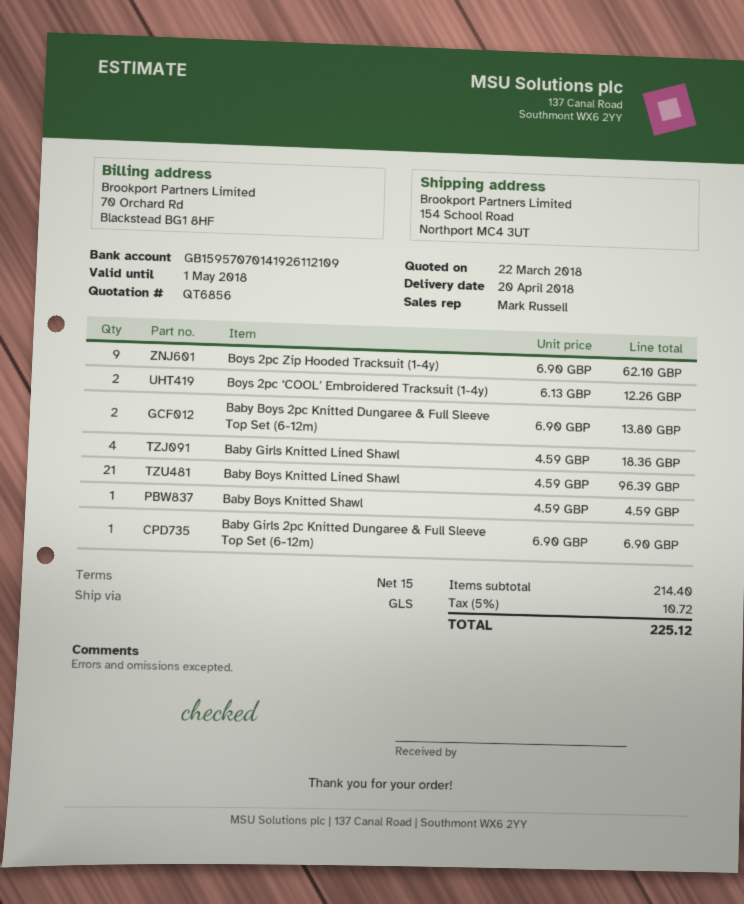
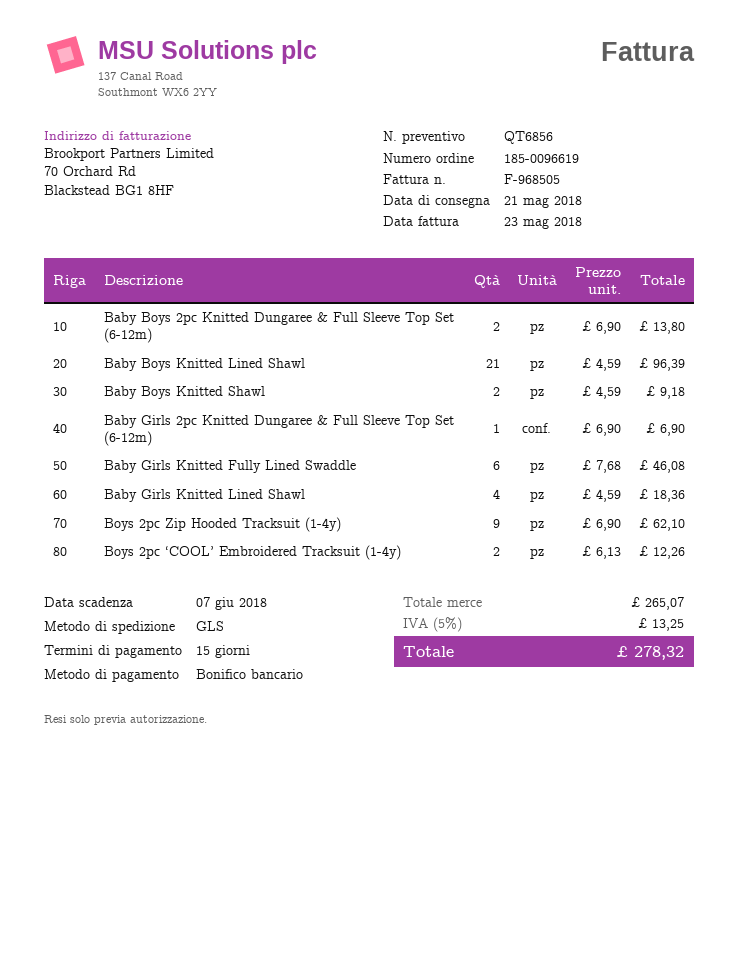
delivery date: 2018-04-20 -> 2018-05-21
Baby Boys Knitted Shawl: 1 x 4.59 = 4.59 -> 2 x 4.59 = 9.18
Baby Girls Knitted Fully Lined Swaddle: none -> 6 x 7.68 = 46.08
subtotal: 214.40 -> 265.07
tax: 5% = 10.72 -> 5% = 13.25
total: 225.12 -> 278.32

